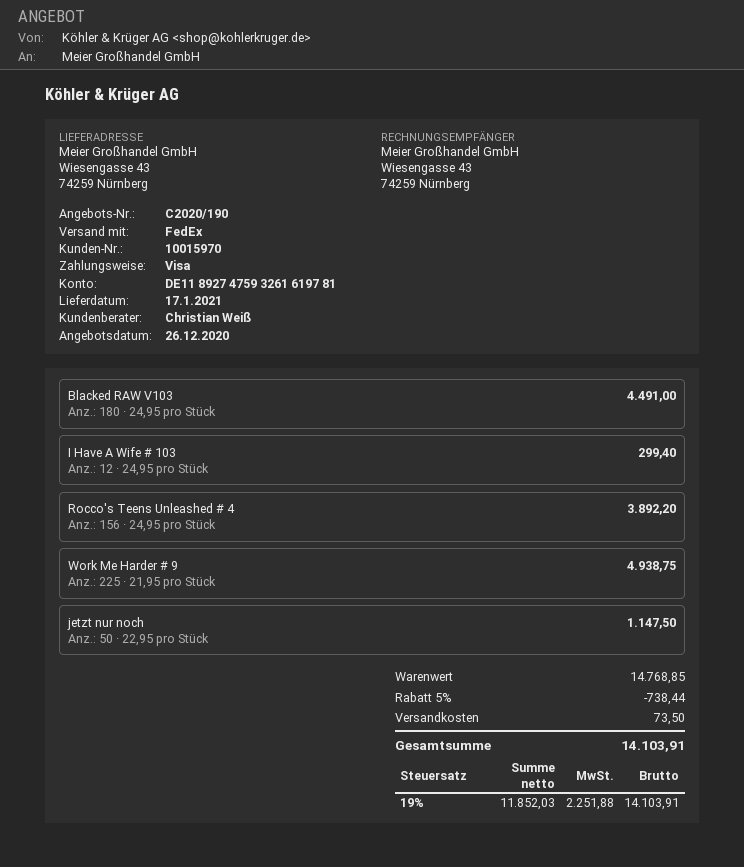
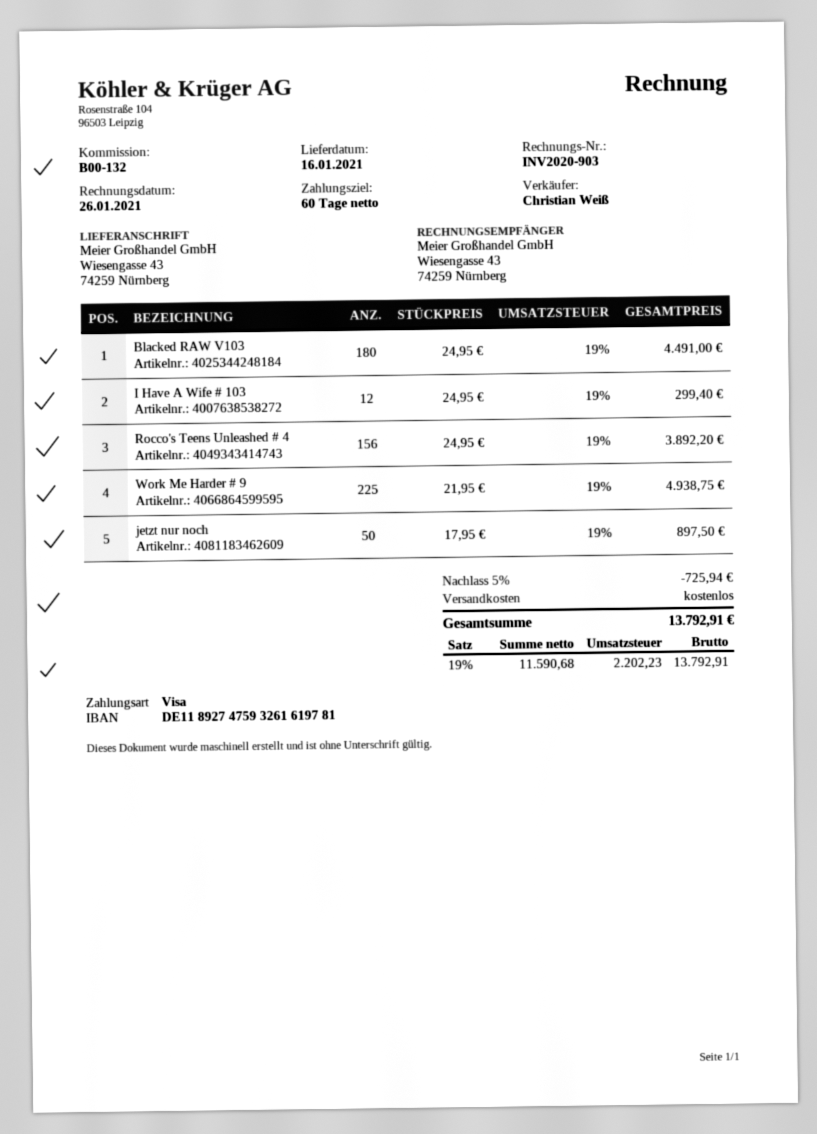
delivery date: 2021-01-17 -> 2021-01-16
jetzt nur noch: 50 x 22.95 = 1147.50 -> 50 x 17.95 = 897.50
discount: 5% = 738.44 -> 5% = 725.94
shipping: 73.50 -> 0.00
net: 11852.03 -> 11590.68
tax: 19% = 2251.88 -> 19% = 2202.23
total: 14103.91 -> 13792.91

